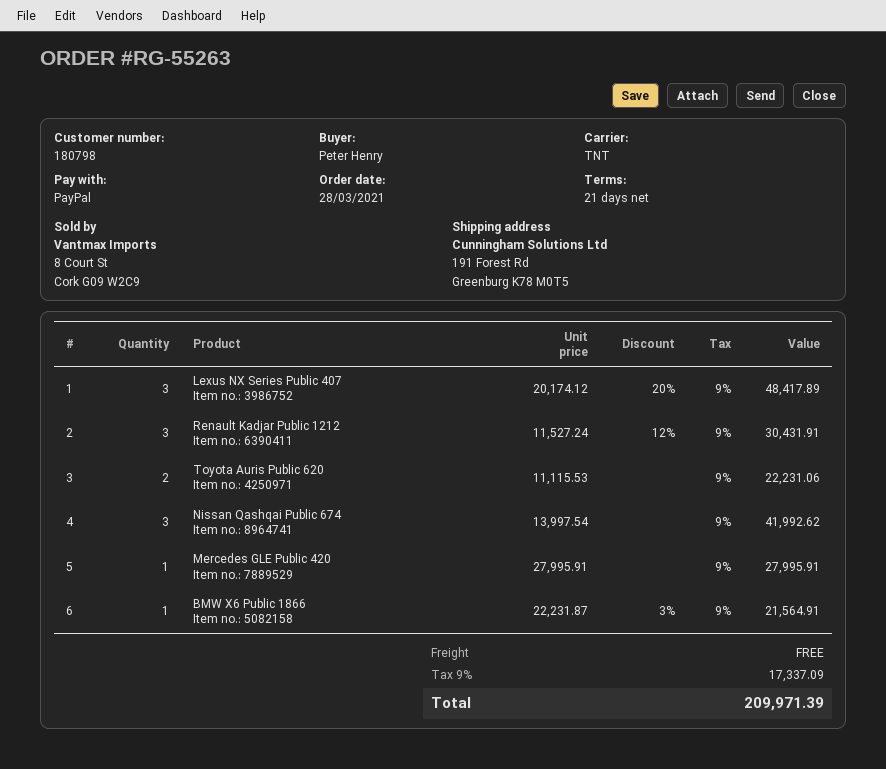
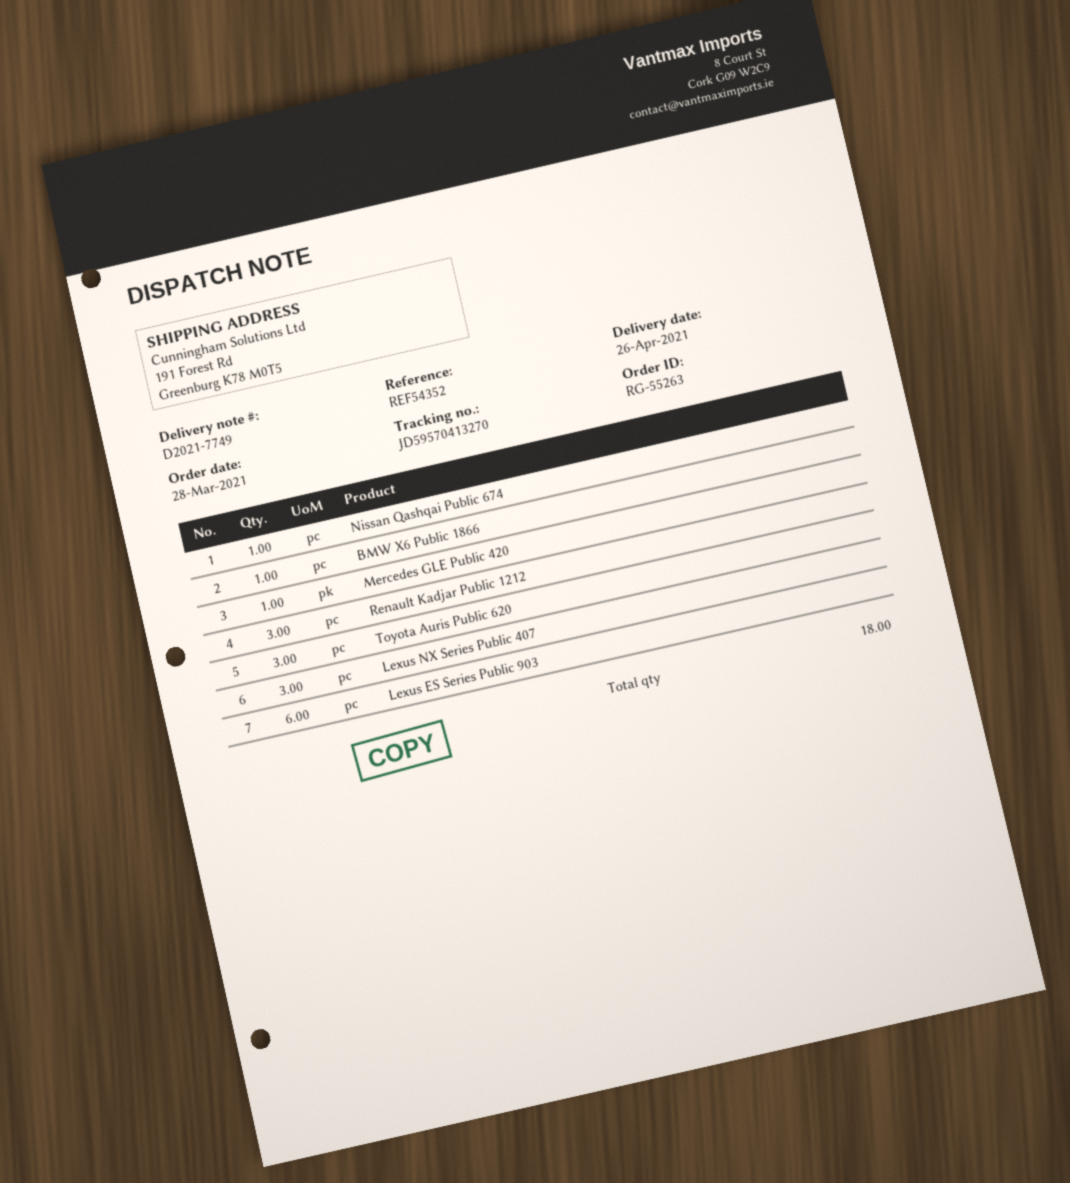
Toyota Auris Public 620: 2 -> 3
Nissan Qashqai Public 674: 3 -> 1
Lexus ES Series Public 903: none -> 6

